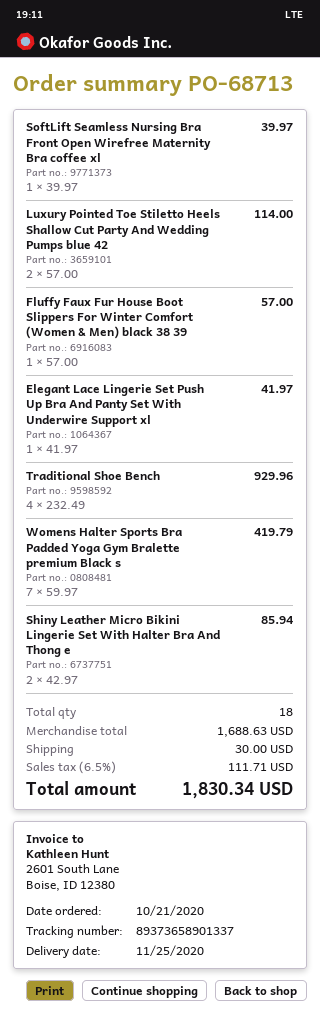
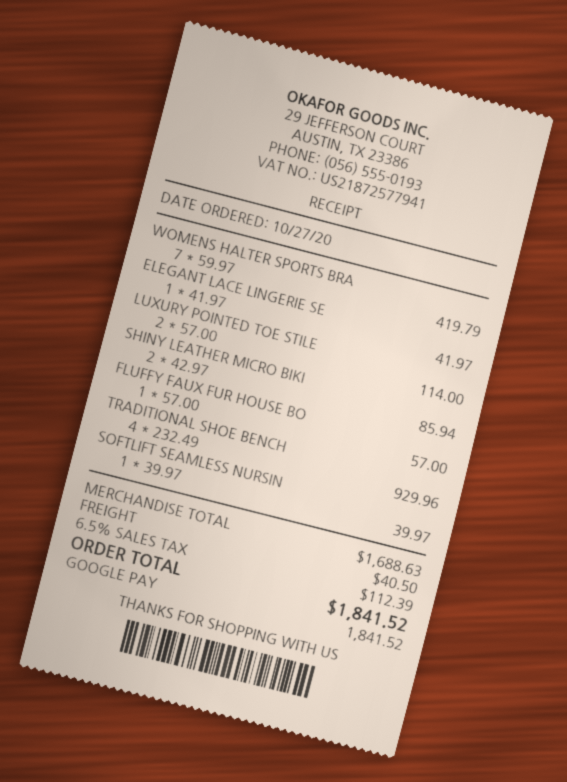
order date: 2020-10-21 -> 2020-10-27
shipping: 30.00 -> 40.50
tax: 6.5% = 111.71 -> 6.5% = 112.39
total: 1830.34 -> 1841.52

